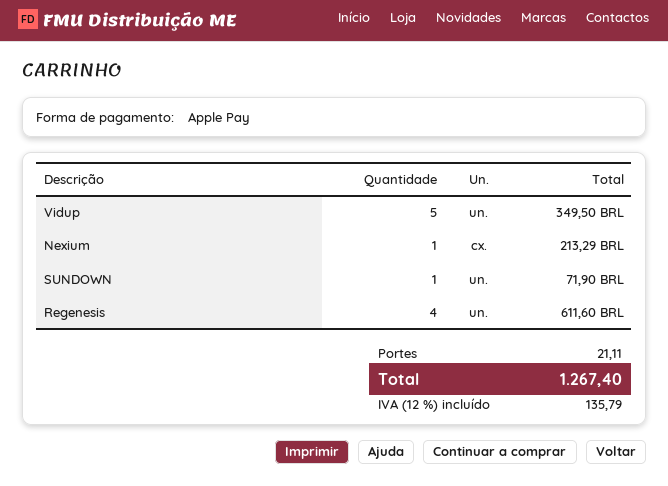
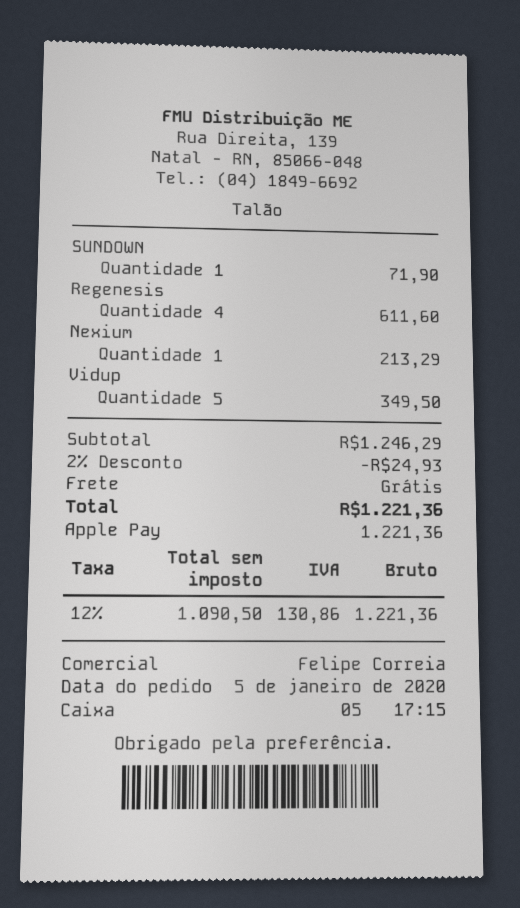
discount: none -> 2% = 24.93
shipping: 21.11 -> 0.00
tax: 12% = 135.79 -> 12% = 130.86
total: 1267.40 -> 1221.36

